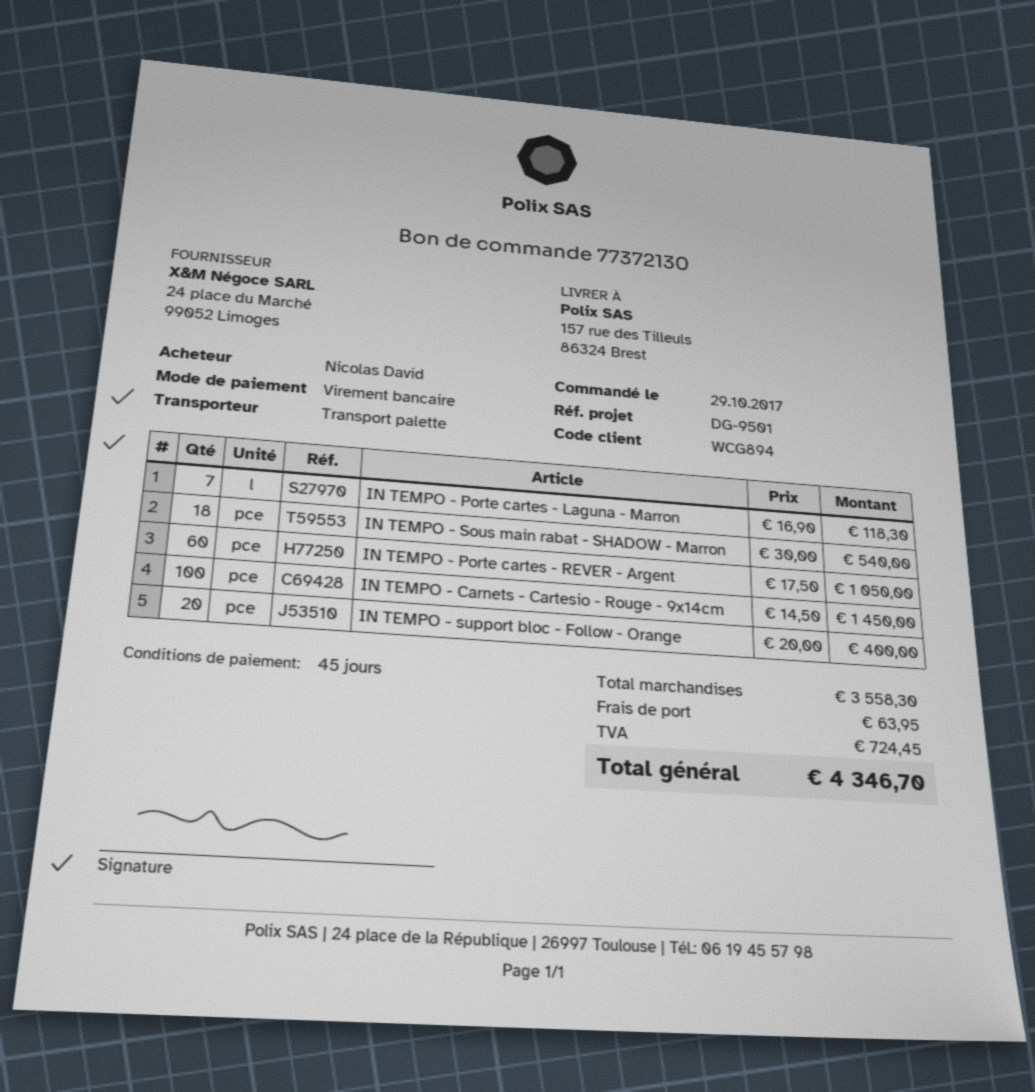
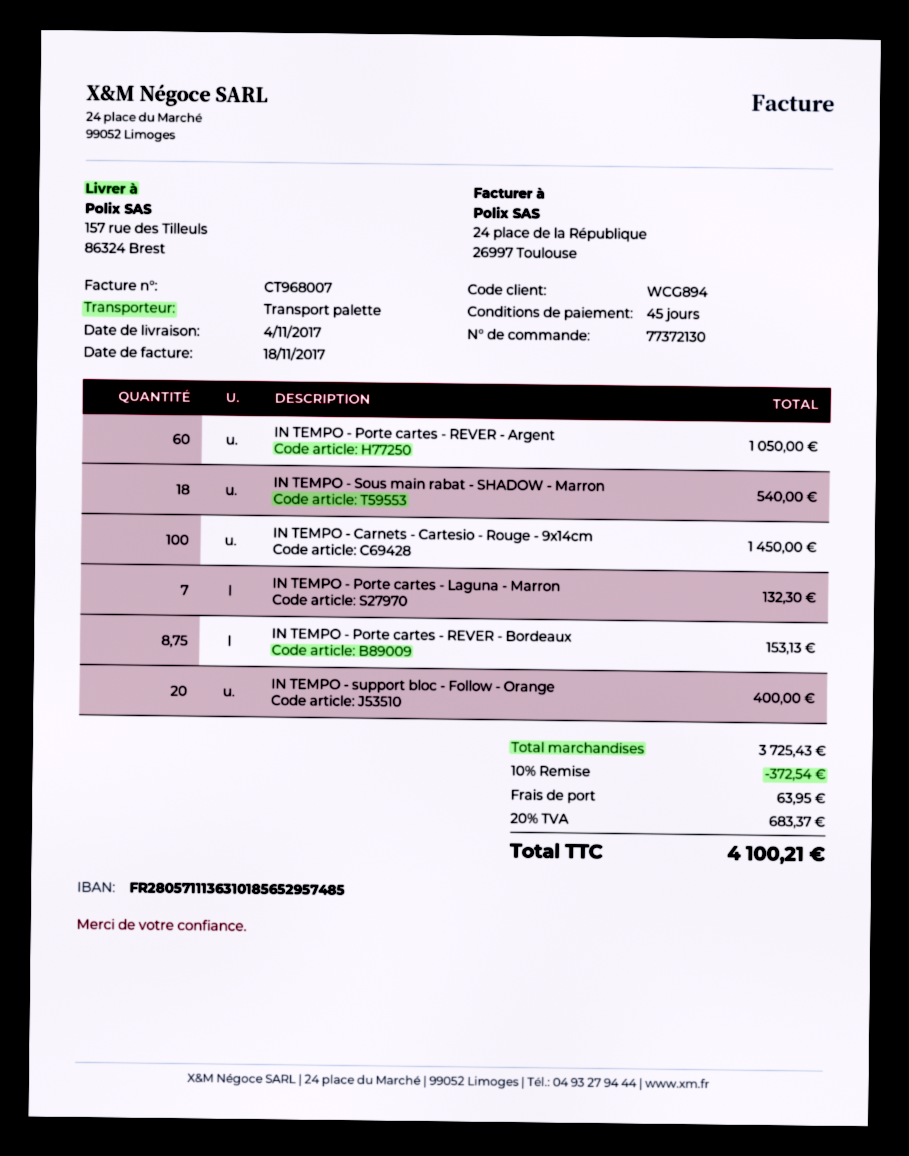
IN TEMPO - Porte cartes - Laguna - Marron: 7 for 118.30 -> 7 for 132.30
IN TEMPO - Porte cartes - REVER - Bordeaux: none -> 8.75 for 153.13
subtotal: 3558.30 -> 3725.43
discount: none -> 10% = 372.54
tax: 724.45 -> 683.37
total: 4346.70 -> 4100.21

